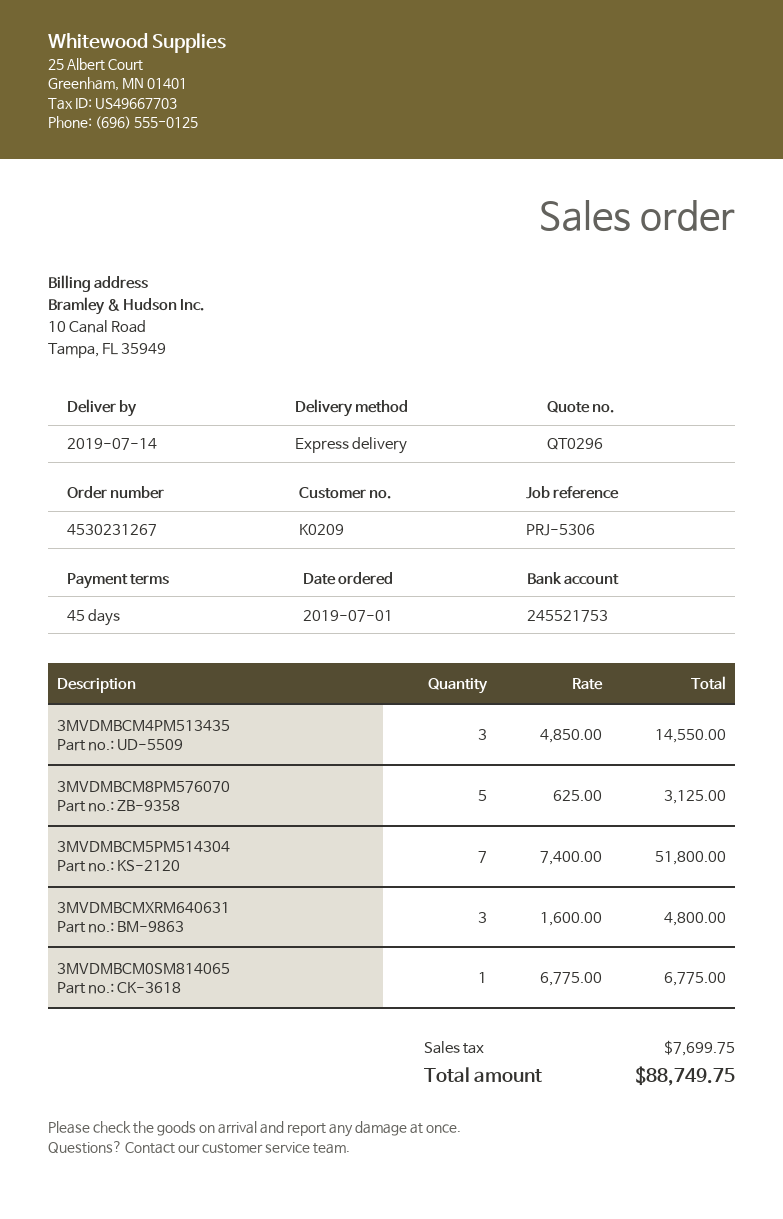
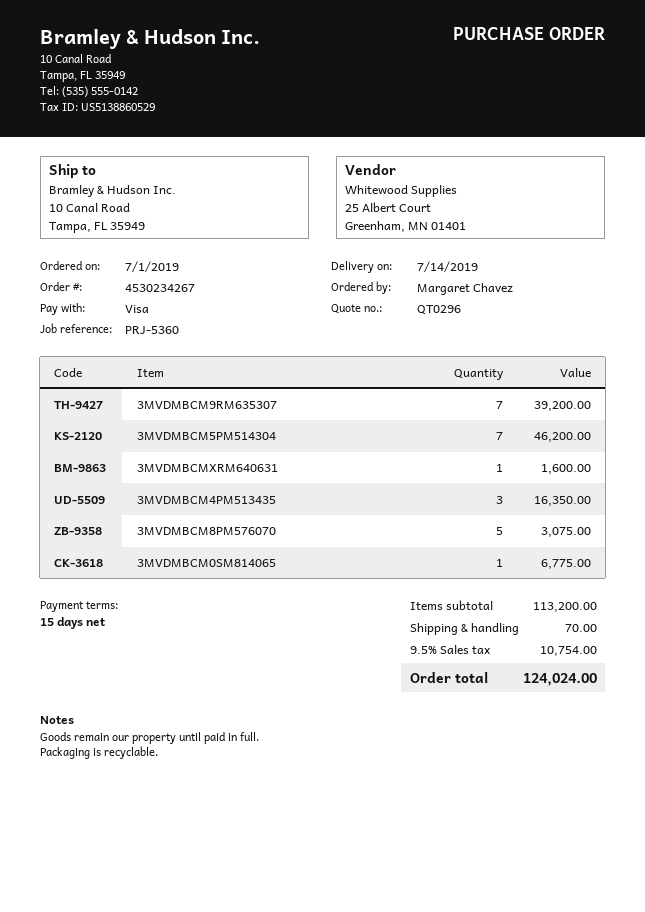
order number: 4530231267 -> 4530234267
payment terms: 45 days -> 15 days
reference: PRJ-5306 -> PRJ-5360
3MVDMBCM4PM513435: 3 for 14550.00 -> 3 for 16350.00
3MVDMBCM8PM576070: 5 for 3125.00 -> 5 for 3075.00
3MVDMBCM5PM514304: 7 for 51800.00 -> 7 for 46200.00
3MVDMBCMXRM640631: 3 for 4800.00 -> 1 for 1600.00
3MVDMBCM9RM635307: none -> 7 for 39200.00
shipping: none -> 70.00
tax: 7699.75 -> 10754.00
total: 88749.75 -> 124024.00

